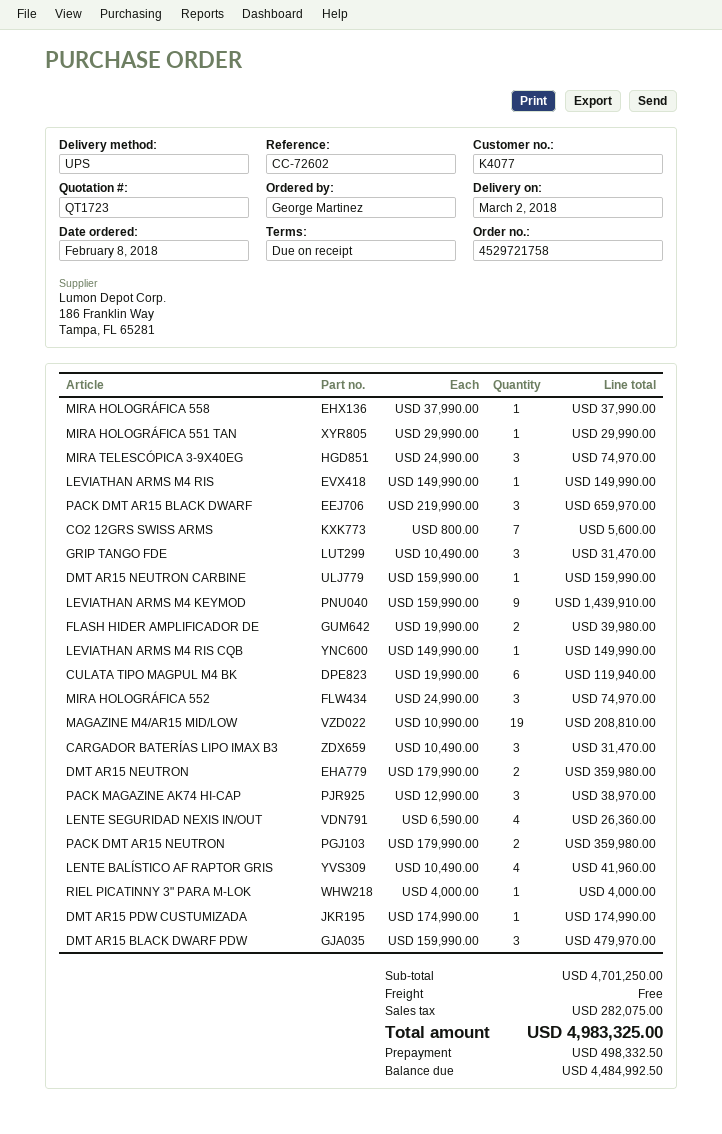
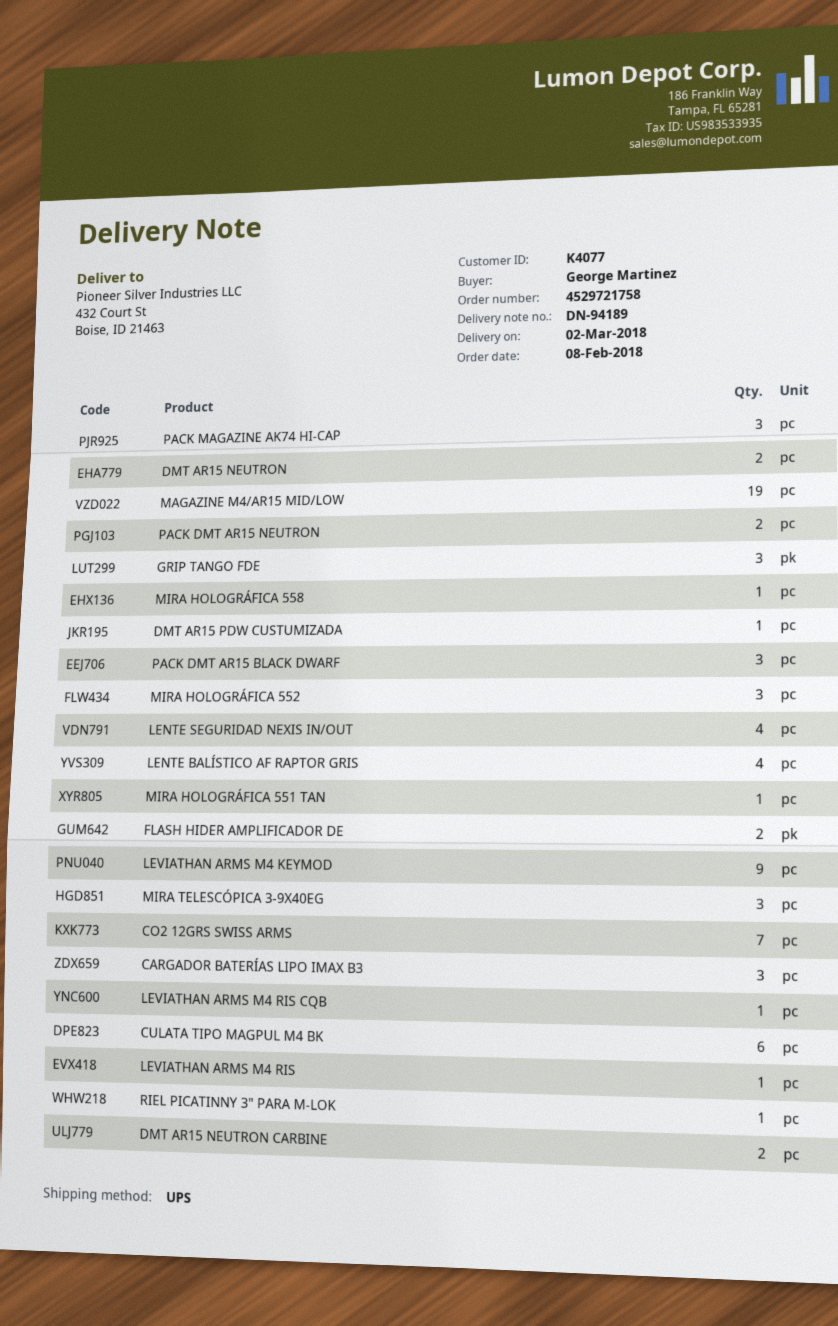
DMT AR15 NEUTRON CARBINE: 1 -> 2
DMT AR15 BLACK DWARF PDW: 3 -> none

